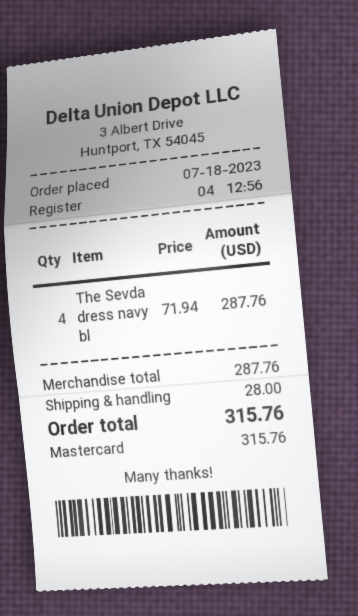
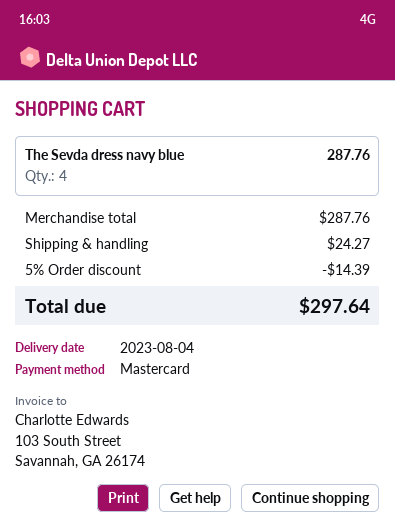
discount: none -> 5% = 14.39
shipping: 28.00 -> 24.27
total: 315.76 -> 297.64

